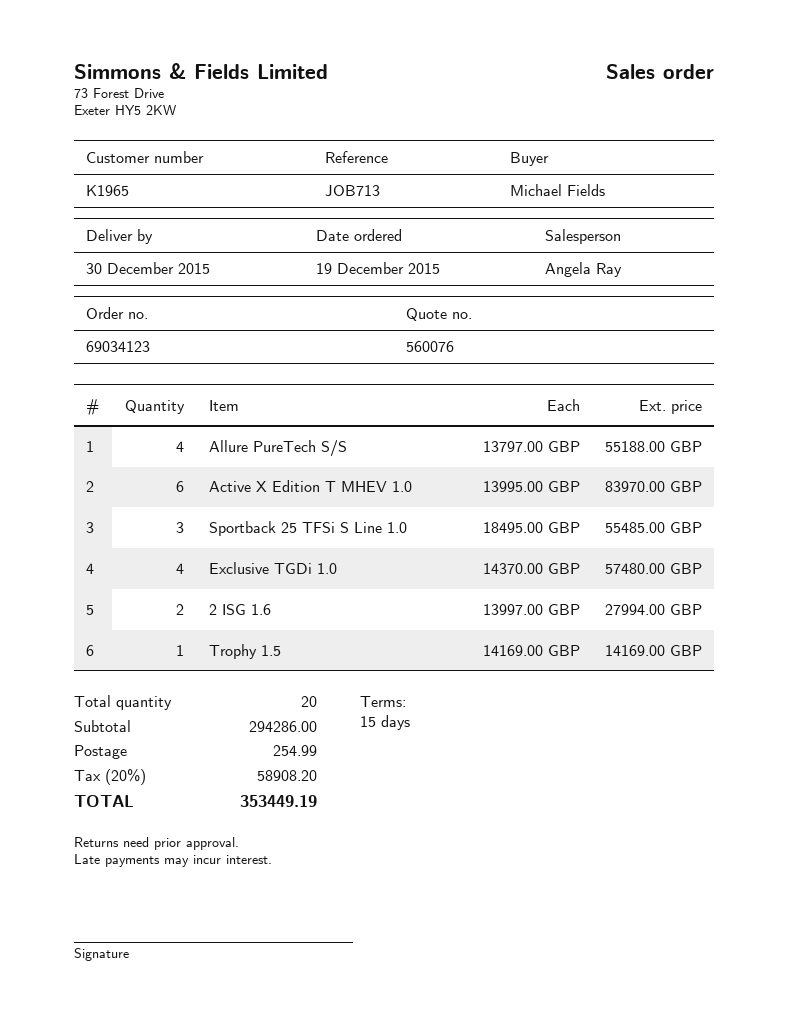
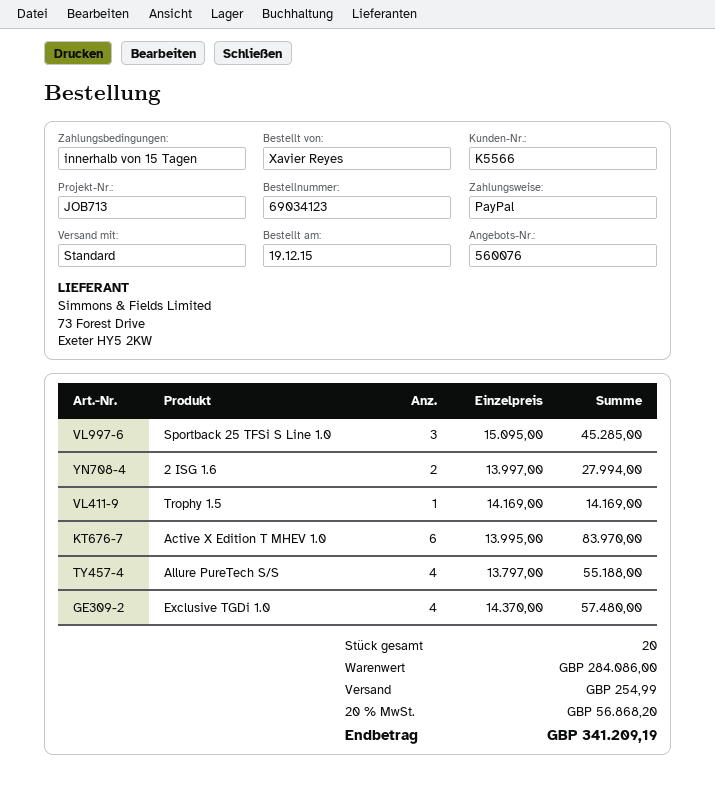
customer number: K1965 -> K5566
ordered by: Michael Fields -> Xavier Reyes
Sportback 25 TFSi S Line 1.0: 3 x 18495.00 = 55485.00 -> 3 x 15095.00 = 45285.00
subtotal: 294286.00 -> 284086.00
tax: 20% = 58908.20 -> 20% = 56868.20
total: 353449.19 -> 341209.19

